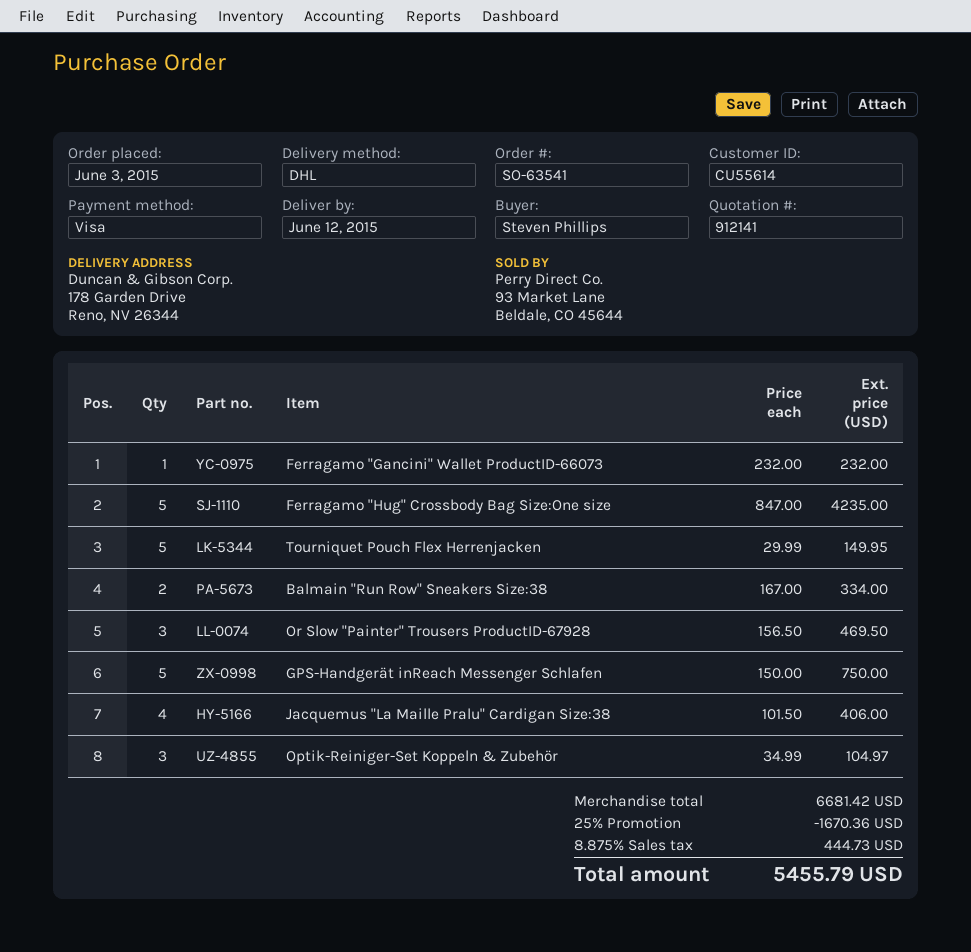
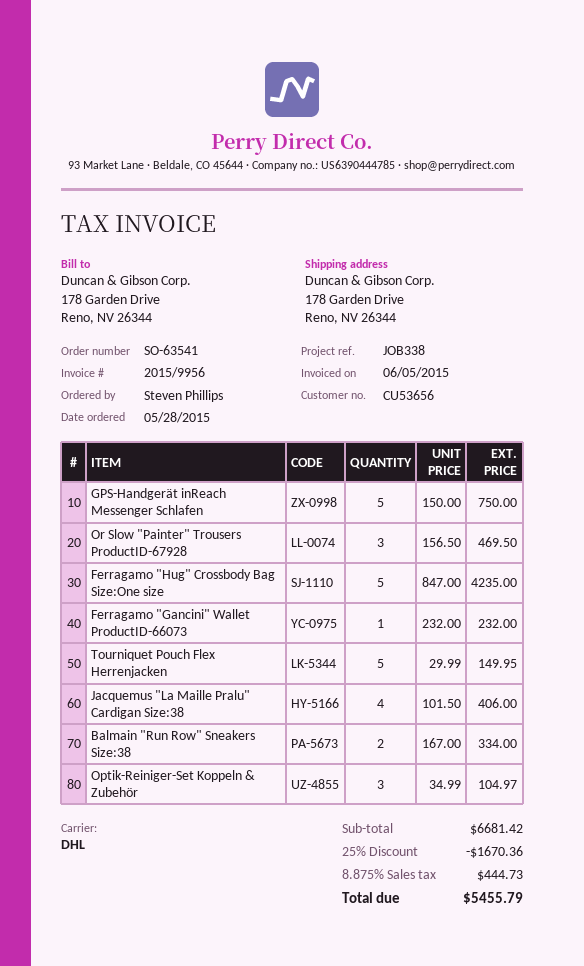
order date: 2015-06-03 -> 2015-05-28
customer number: CU55614 -> CU53656

